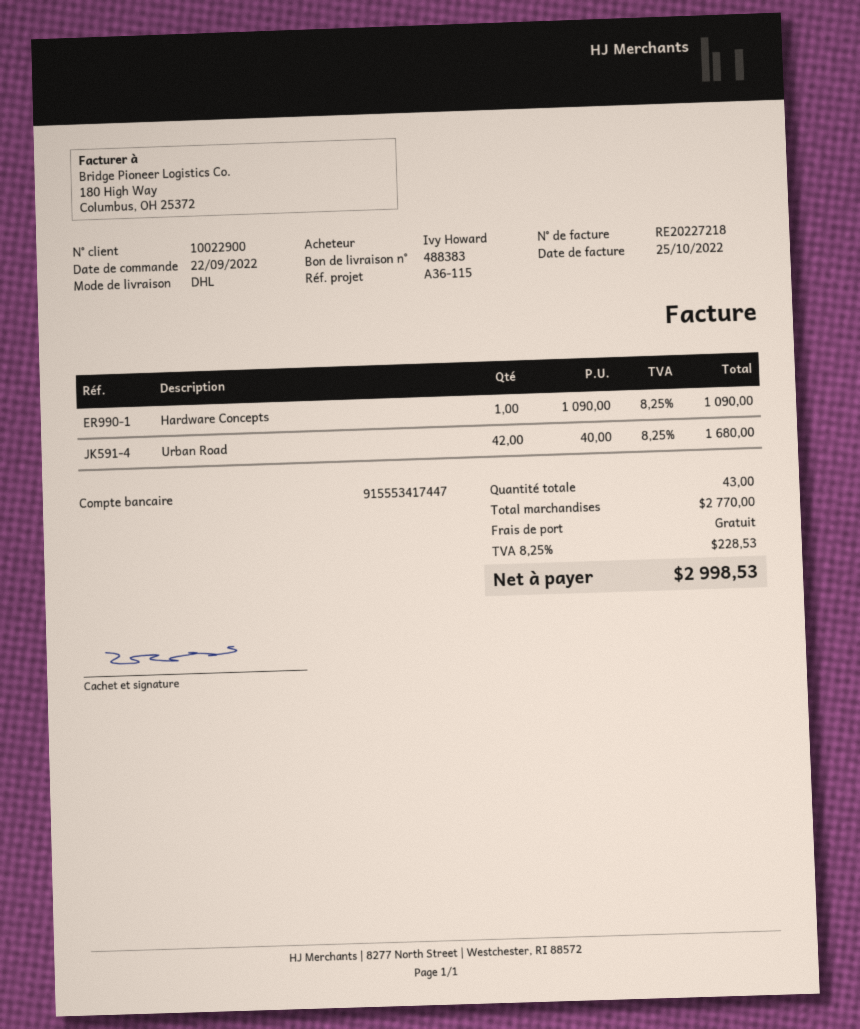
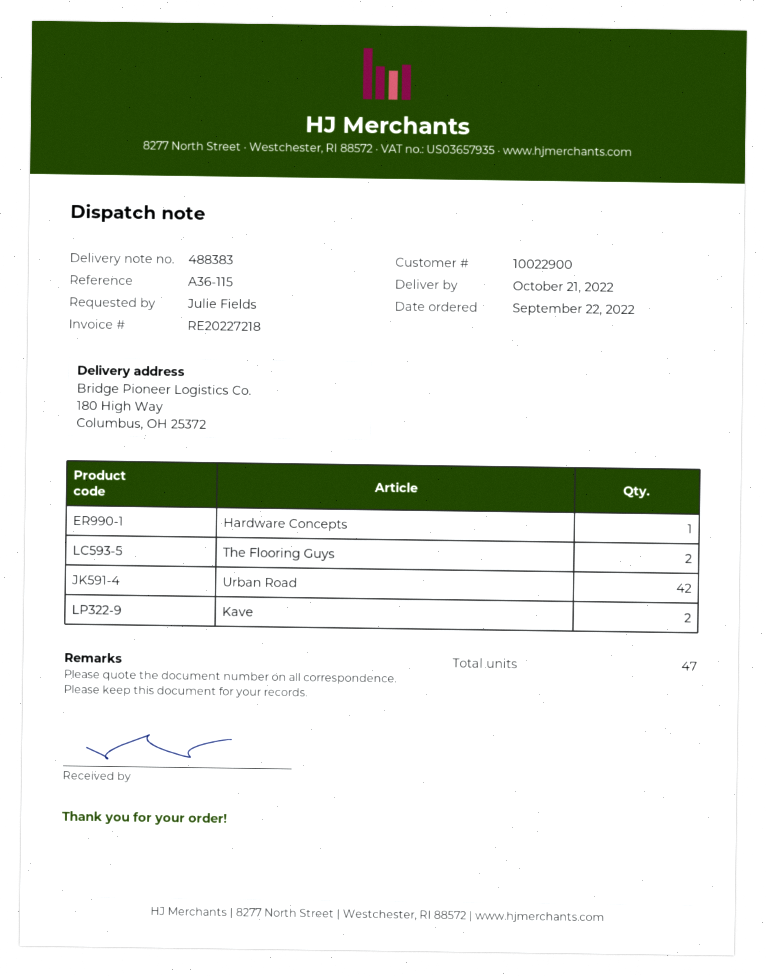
ordered by: Ivy Howard -> Julie Fields
The Flooring Guys: none -> 2
Kave: none -> 2
total quantity: 43 -> 47

